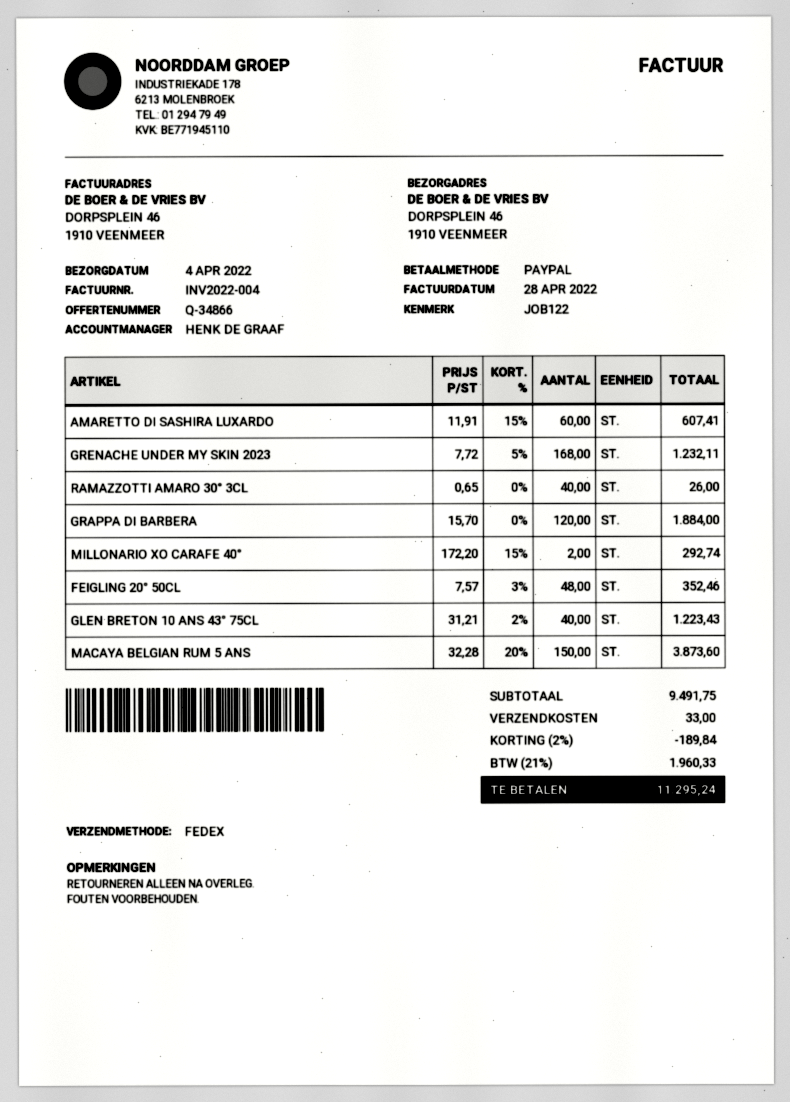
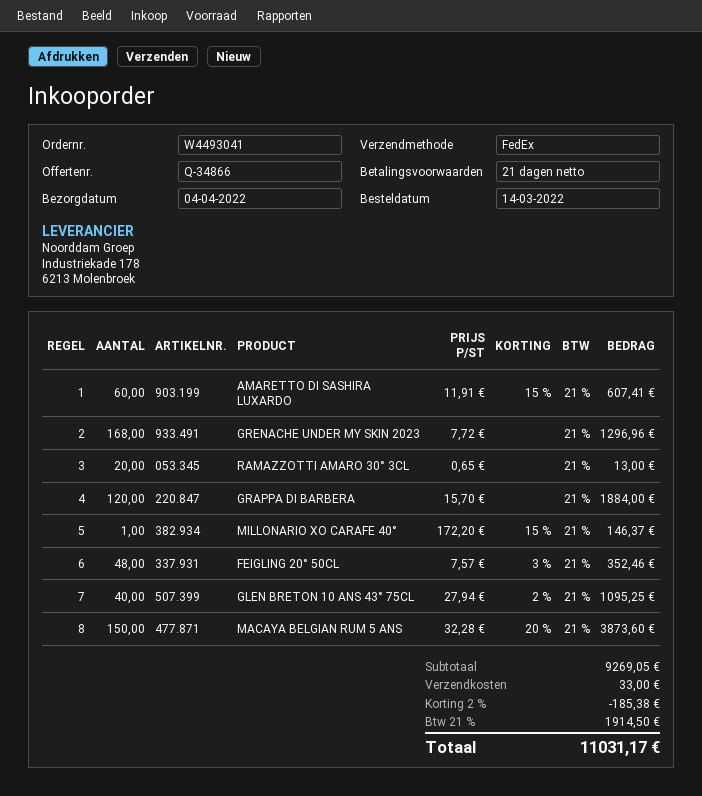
GRENACHE UNDER MY SKIN 2023: 168 x 7.72 - 5% = 1232.11 -> 168 x 7.72 = 1296.96
RAMAZZOTTI AMARO 30° 3CL: 40 x 0.65 = 26.00 -> 20 x 0.65 = 13.00
MILLONARIO XO CARAFE 40°: 2 x 172.20 - 15% = 292.74 -> 1 x 172.20 - 15% = 146.37
GLEN BRETON 10 ANS 43° 75CL: 40 x 31.21 - 2% = 1223.43 -> 40 x 27.94 - 2% = 1095.25
subtotal: 9491.75 -> 9269.05
discount: 2% = 189.84 -> 2% = 185.38
tax: 21% = 1960.33 -> 21% = 1914.50
total: 11295.24 -> 11031.17

